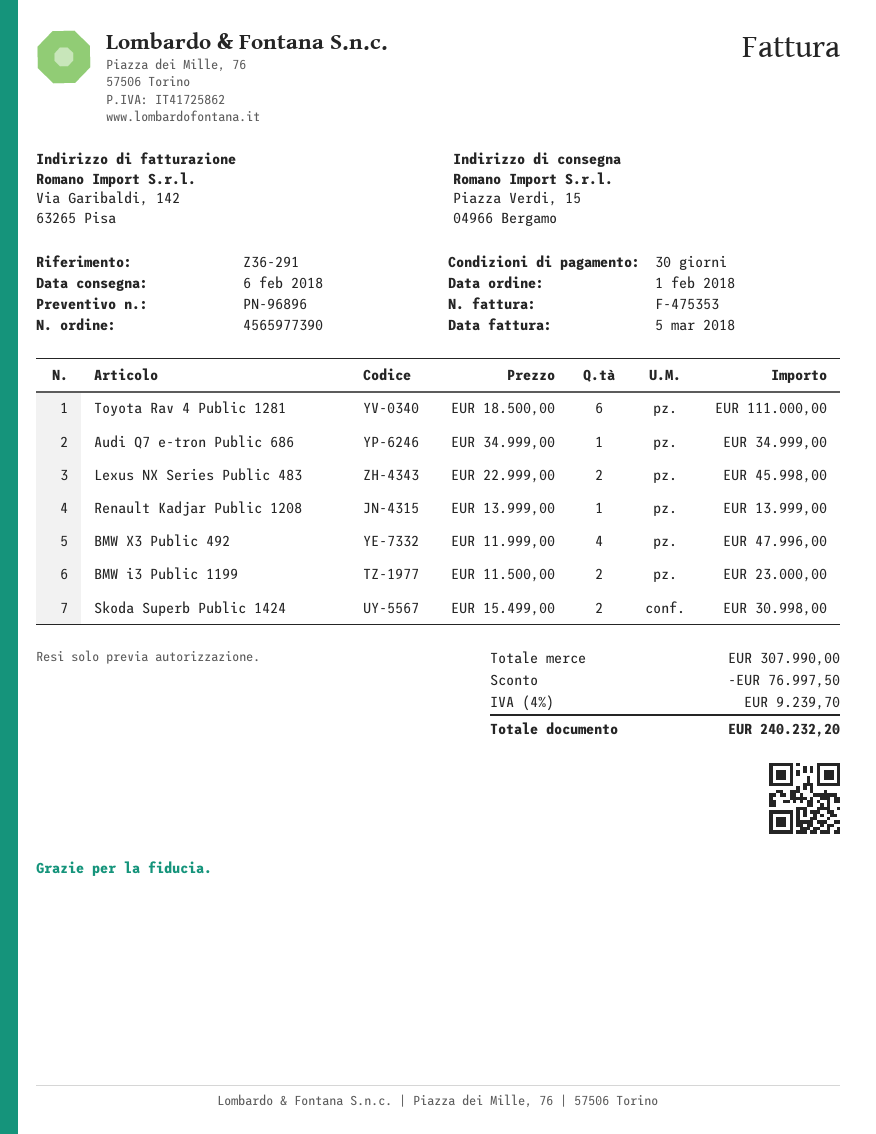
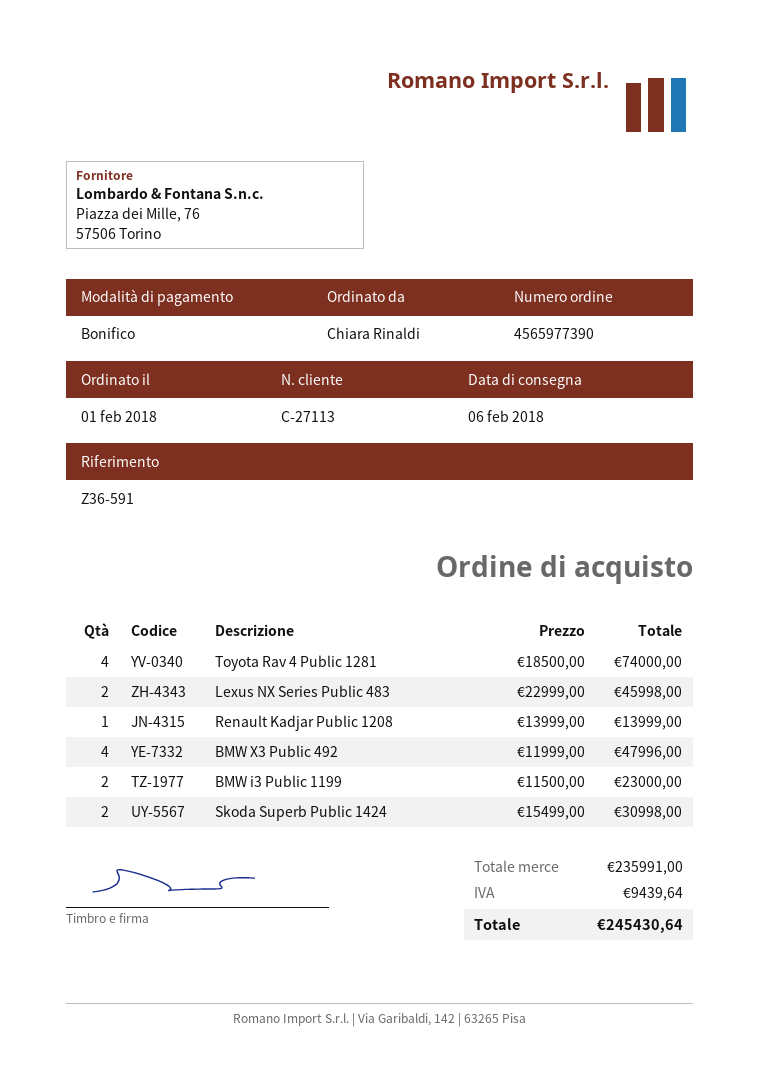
reference: Z36-291 -> Z36-591
Toyota Rav 4 Public 1281: 6 x 18500.00 = 111000.00 -> 4 x 18500.00 = 74000.00
Audi Q7 e-tron Public 686: 1 x 34999.00 = 34999.00 -> none
subtotal: 307990.00 -> 235991.00
discount: 76997.50 -> none
tax: 9239.70 -> 9439.64
total: 240232.20 -> 245430.64

